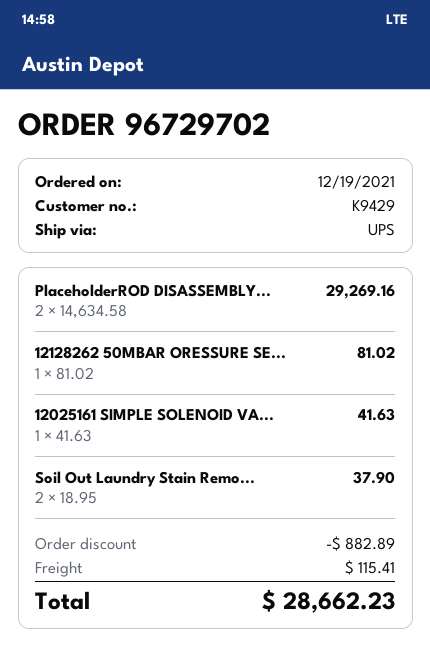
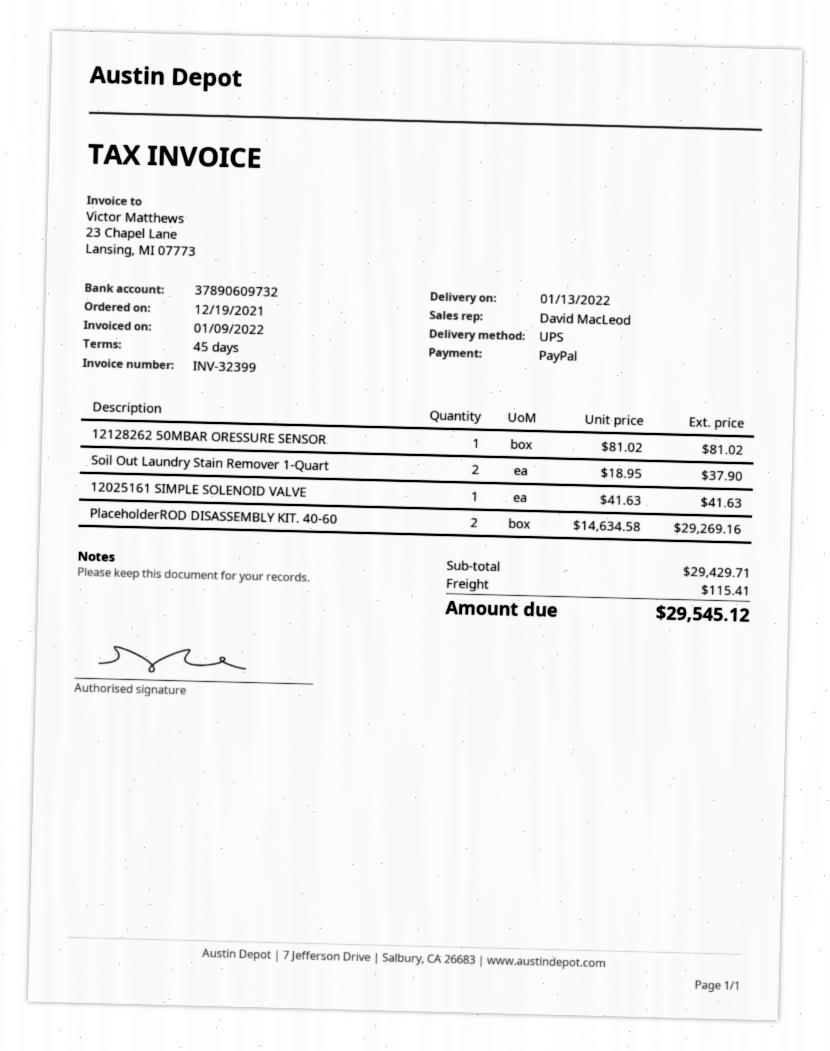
discount: 882.89 -> none
total: 28662.23 -> 29545.12

